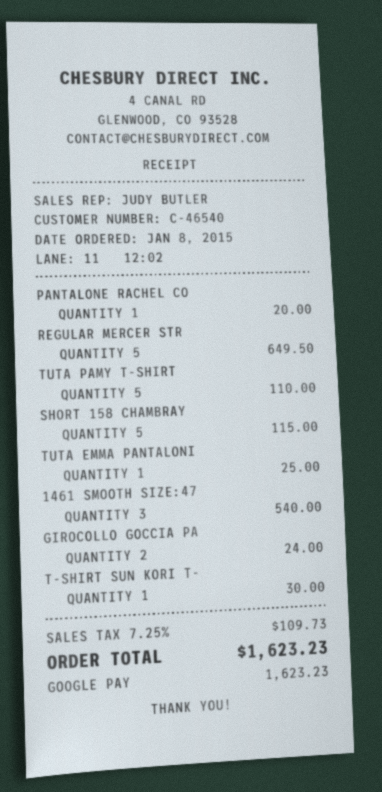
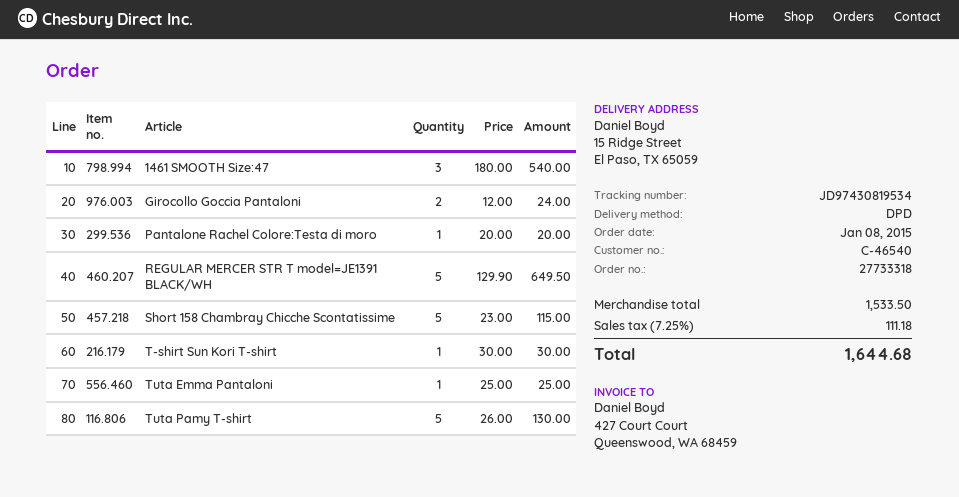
TUTA PAMY T-SHIRT: 5 for 110.00 -> 5 for 130.00
tax: 7.25% = 109.73 -> 7.25% = 111.18
total: 1623.23 -> 1644.68

